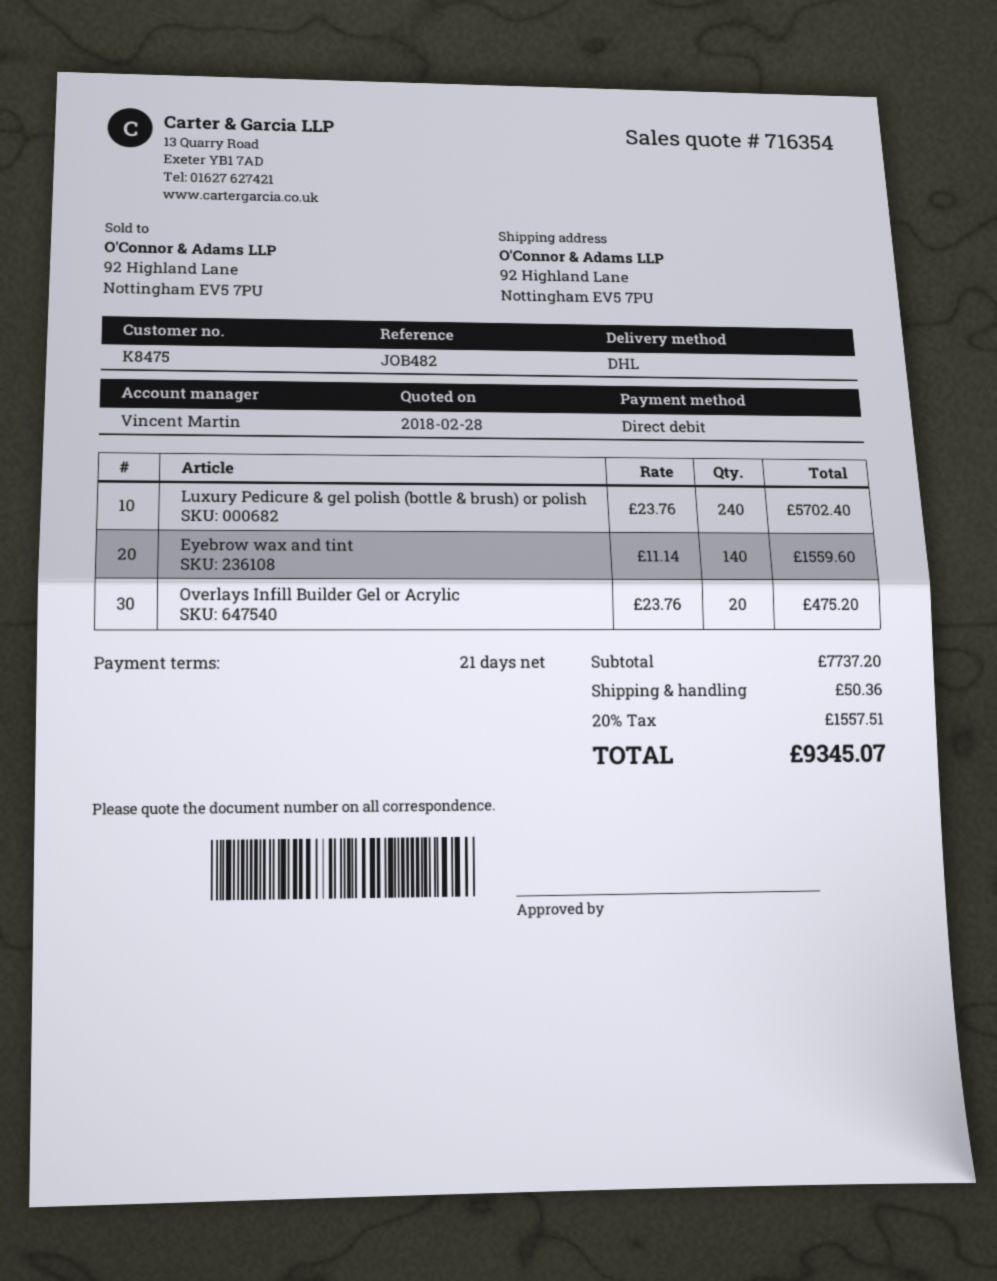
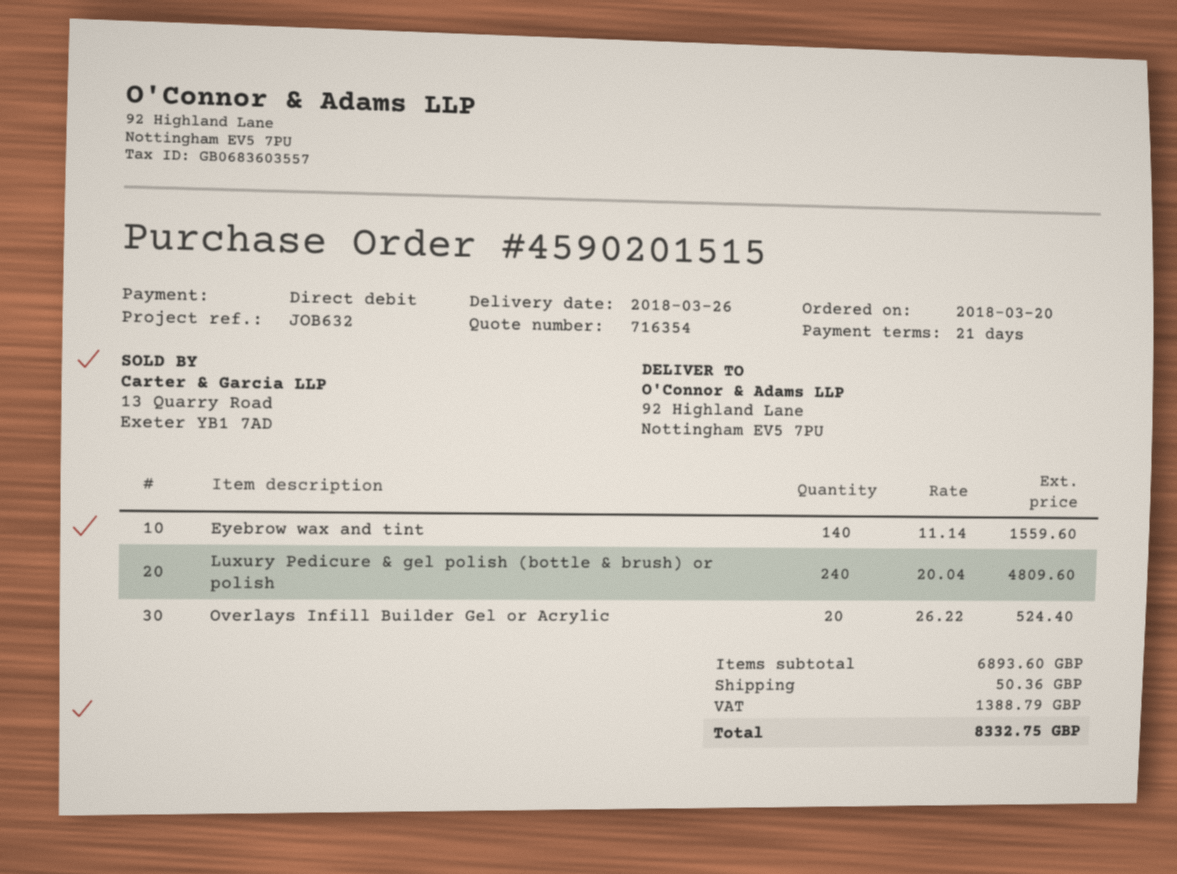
reference: JOB482 -> JOB632
Luxury Pedicure & gel polish (bottle & brush) or polish: 240 x 23.76 = 5702.40 -> 240 x 20.04 = 4809.60
Overlays Infill Builder Gel or Acrylic: 20 x 23.76 = 475.20 -> 20 x 26.22 = 524.40
subtotal: 7737.20 -> 6893.60
tax: 1557.51 -> 1388.79
total: 9345.07 -> 8332.75

